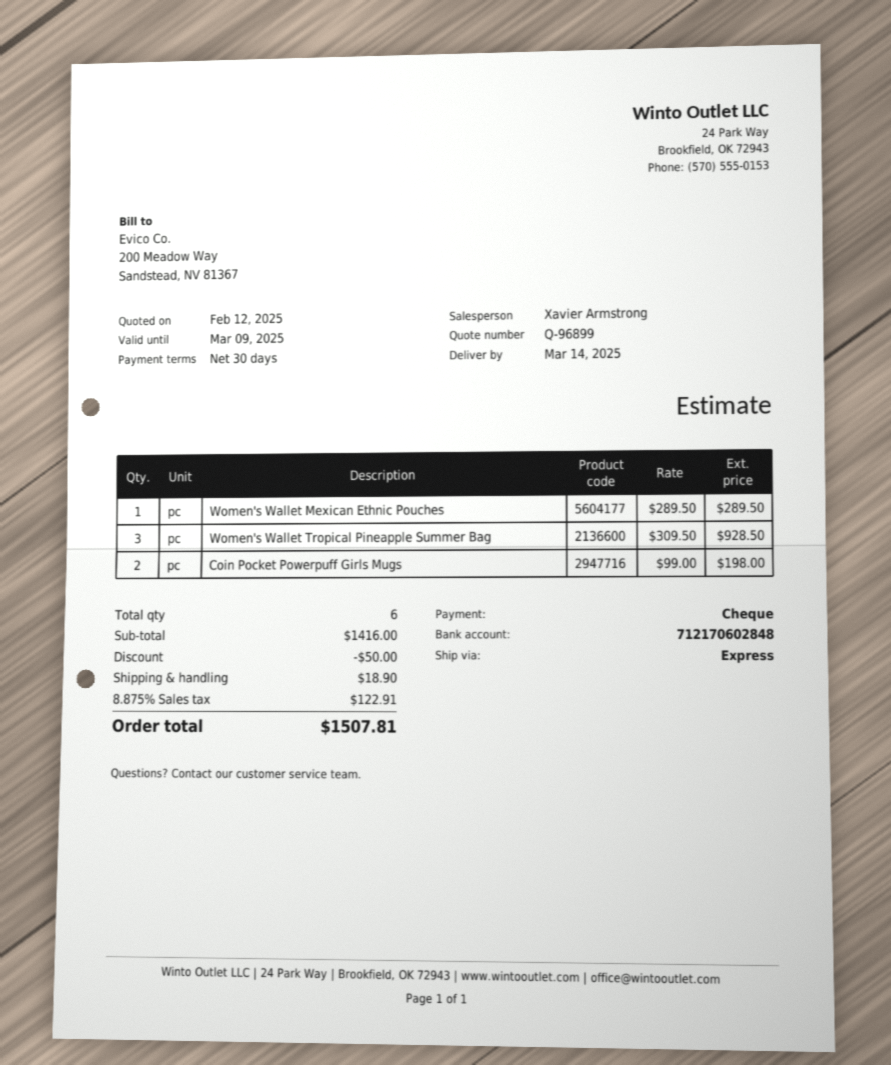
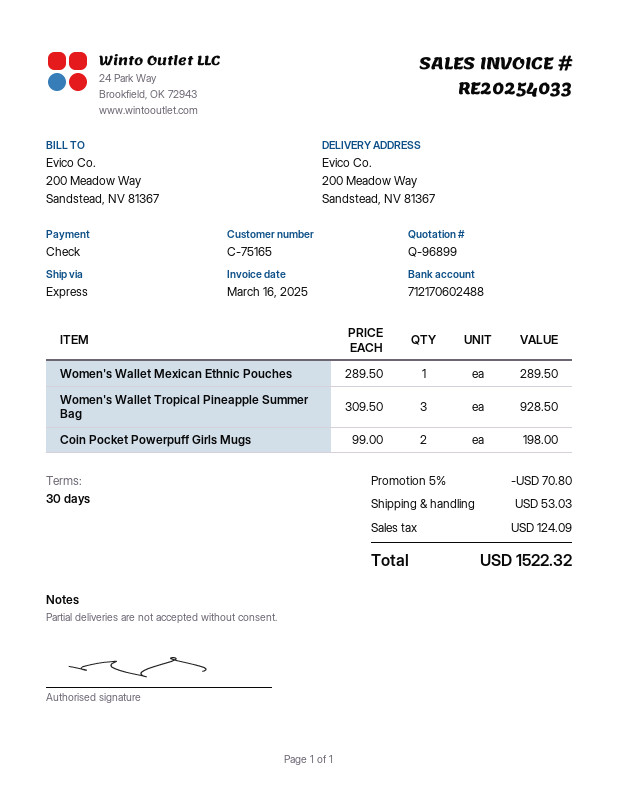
bank account: 712170602848 -> 712170602488
discount: 50.00 -> 70.80
shipping: 18.90 -> 53.03
tax: 122.91 -> 124.09
total: 1507.81 -> 1522.32

